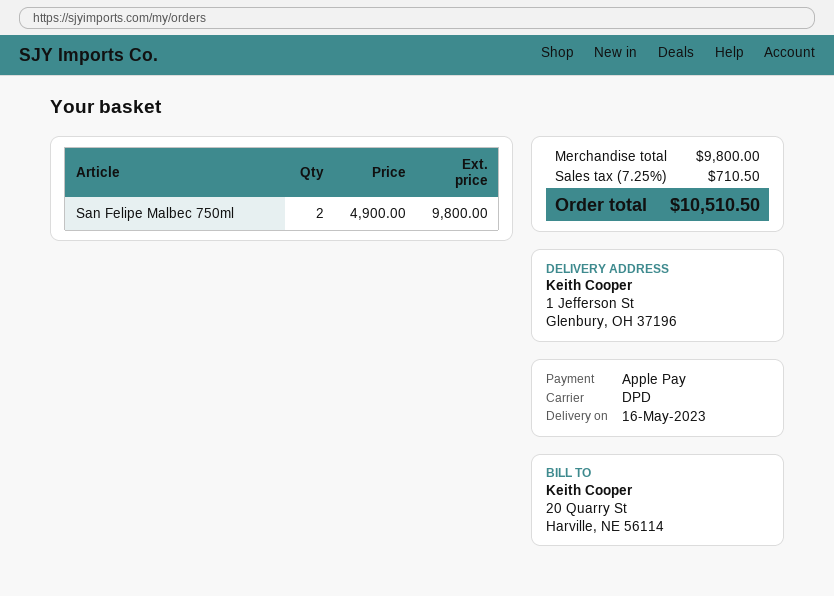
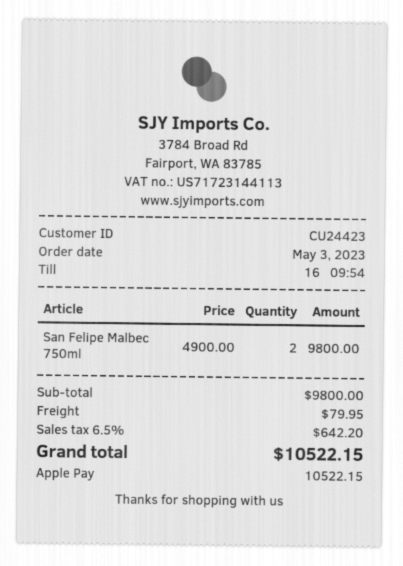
shipping: none -> 79.95
tax: 7.25% = 710.50 -> 6.5% = 642.20
total: 10510.50 -> 10522.15

